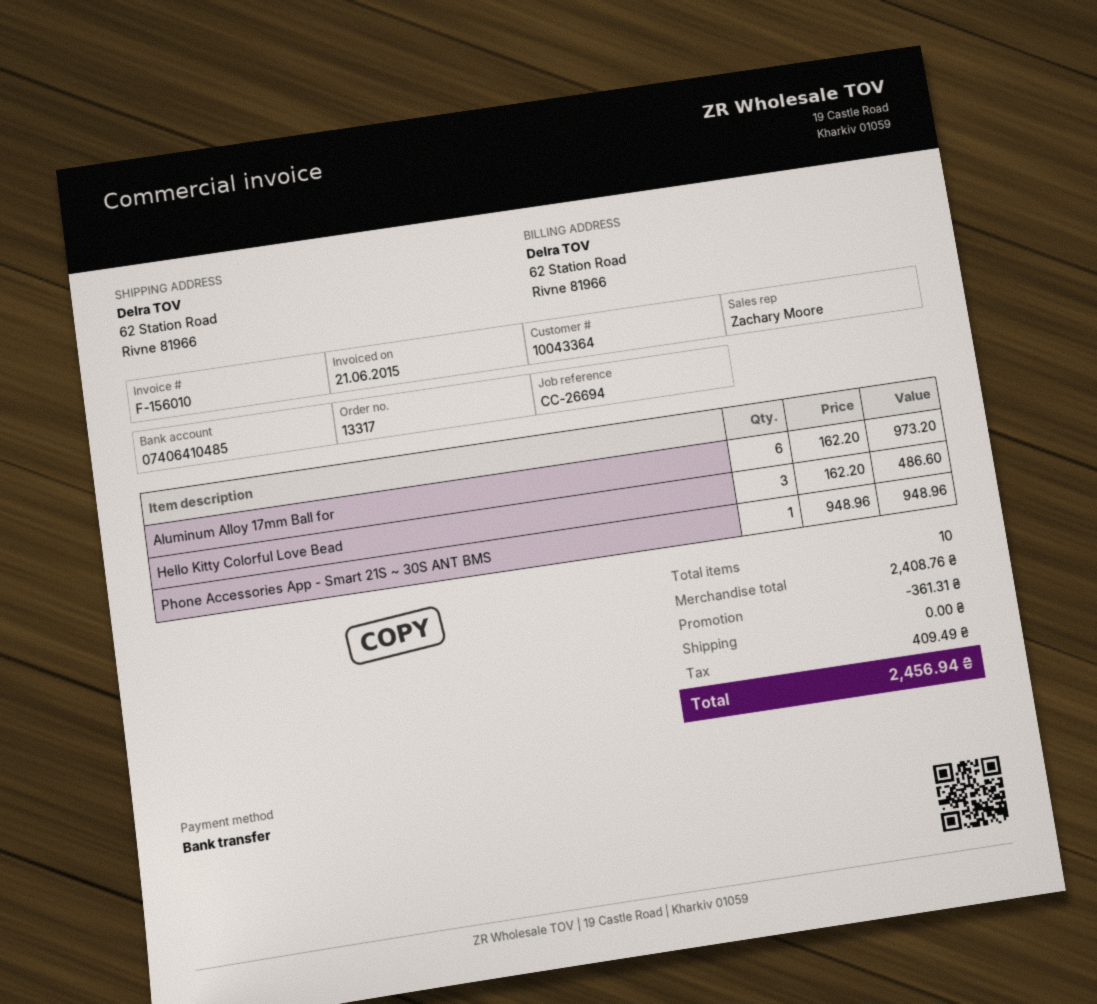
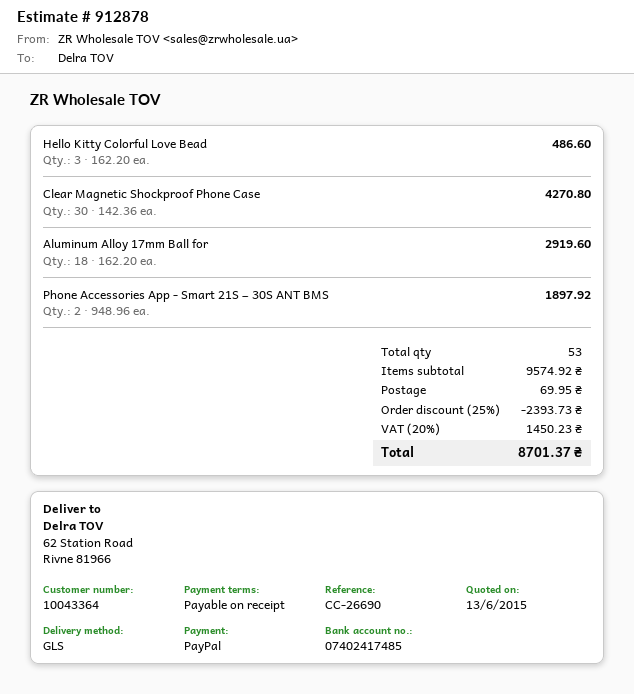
reference: CC-26694 -> CC-26690
payment method: bank transfer -> PayPal
bank account: 07406410485 -> 07402417485
Aluminum Alloy 17mm Ball for: 6 x 162.20 = 973.20 -> 18 x 162.20 = 2919.60
Phone Accessories App - Smart 21S ~ 30S ANT BMS: 1 x 948.96 = 948.96 -> 2 x 948.96 = 1897.92
Clear Magnetic Shockproof Phone Case: none -> 30 x 142.36 = 4270.80
total quantity: 10 -> 53
subtotal: 2408.76 -> 9574.92
discount: 361.31 -> 2393.73
shipping: 0.00 -> 69.95
tax: 409.49 -> 1450.23
total: 2456.94 -> 8701.37

